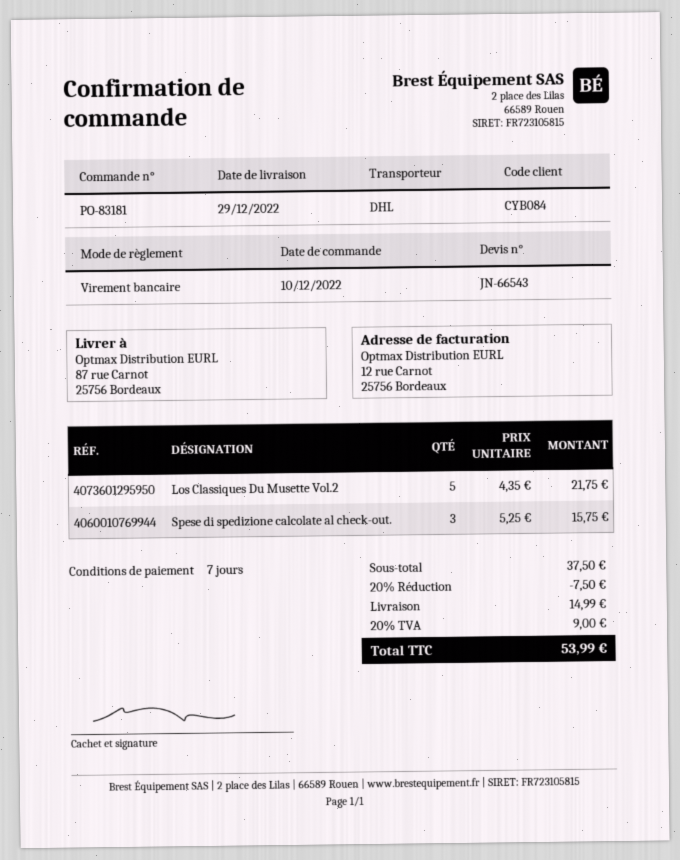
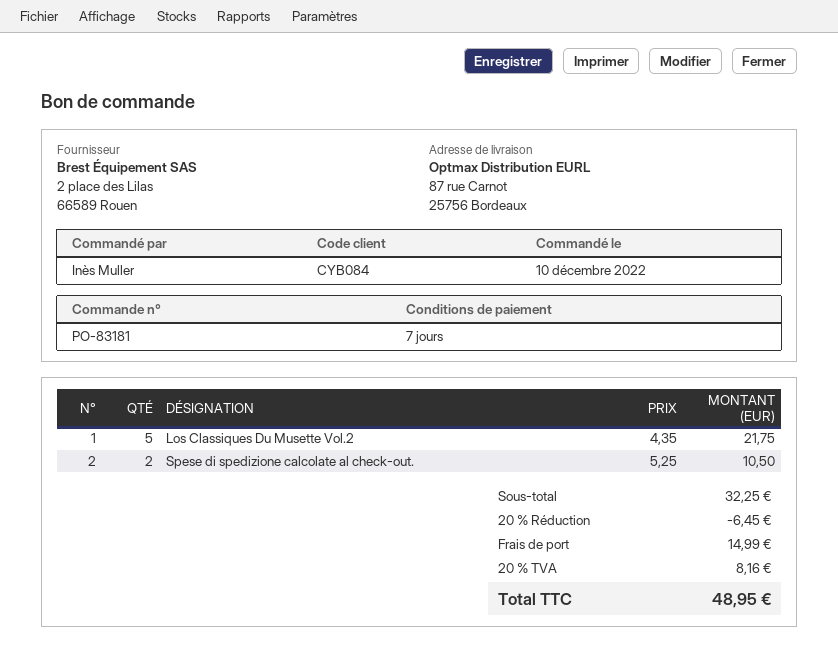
Spese di spedizione calcolate al check-out.: 3 x 5.25 = 15.75 -> 2 x 5.25 = 10.50
subtotal: 37.50 -> 32.25
discount: 20% = 7.50 -> 20% = 6.45
tax: 20% = 9.00 -> 20% = 8.16
total: 53.99 -> 48.95

